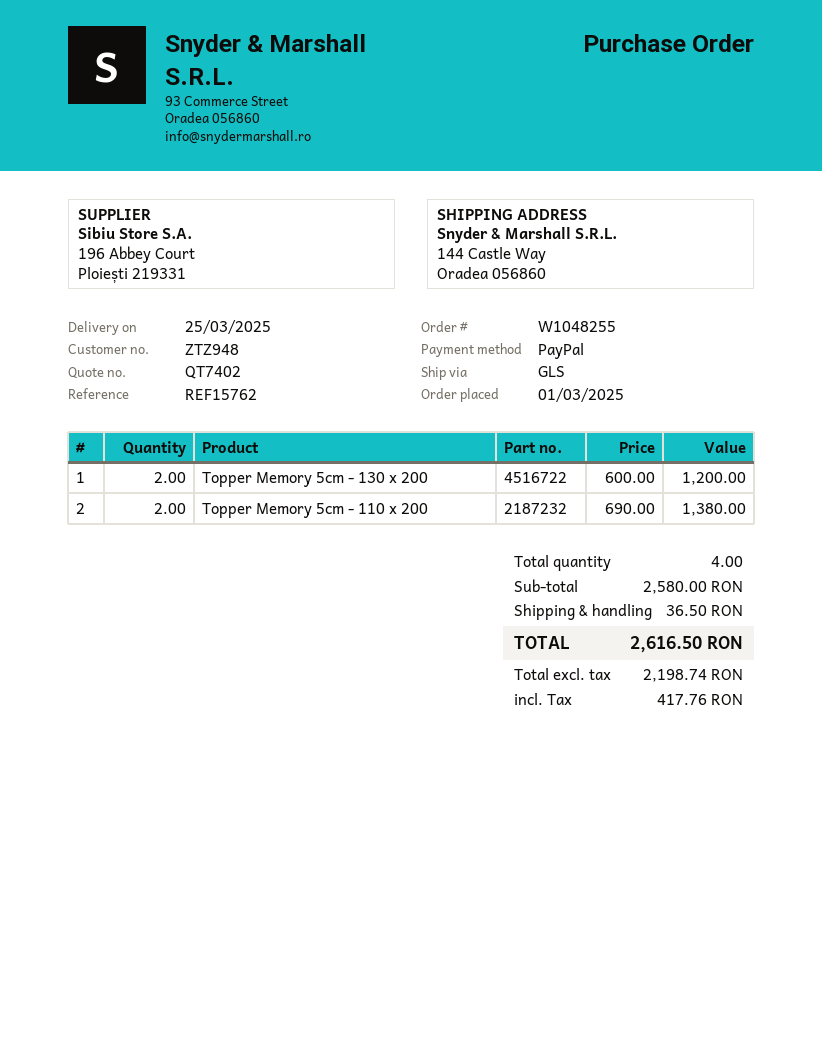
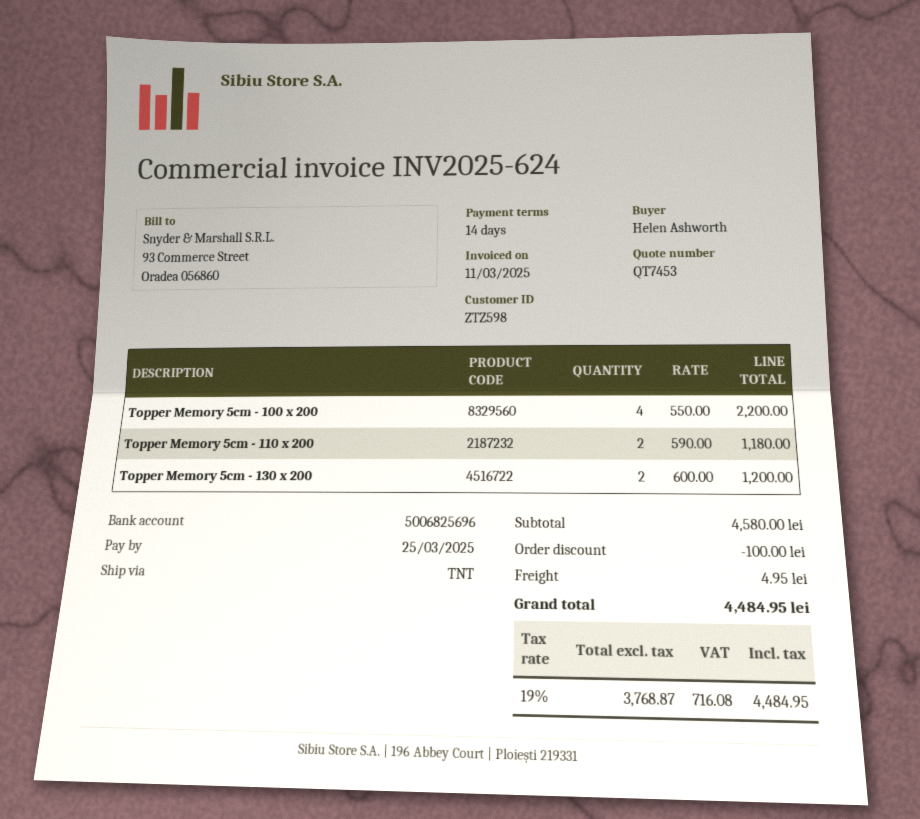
quote number: QT7402 -> QT7453
customer number: ZTZ948 -> ZTZ598
shipping method: GLS -> TNT
Topper Memory 5cm - 110 x 200: 2 x 690.00 = 1380.00 -> 2 x 590.00 = 1180.00
Topper Memory 5cm - 100 x 200: none -> 4 x 550.00 = 2200.00
subtotal: 2580.00 -> 4580.00
discount: none -> 100.00
shipping: 36.50 -> 4.95
net: 2198.74 -> 3768.87
tax: 417.76 -> 716.08
total: 2616.50 -> 4484.95

